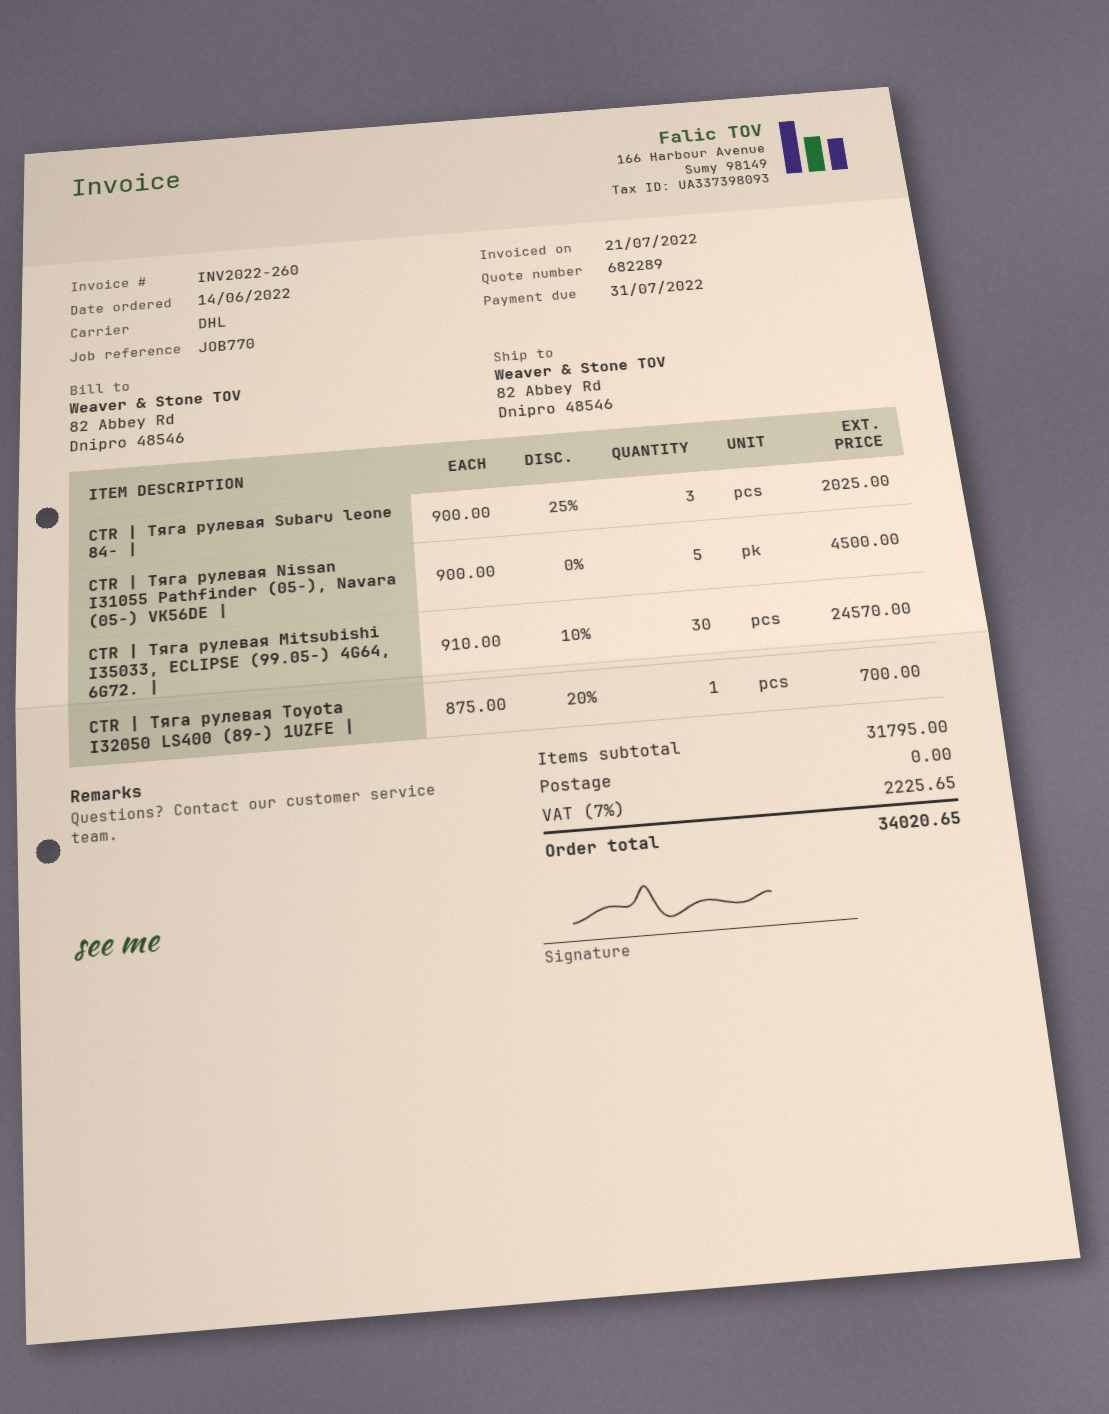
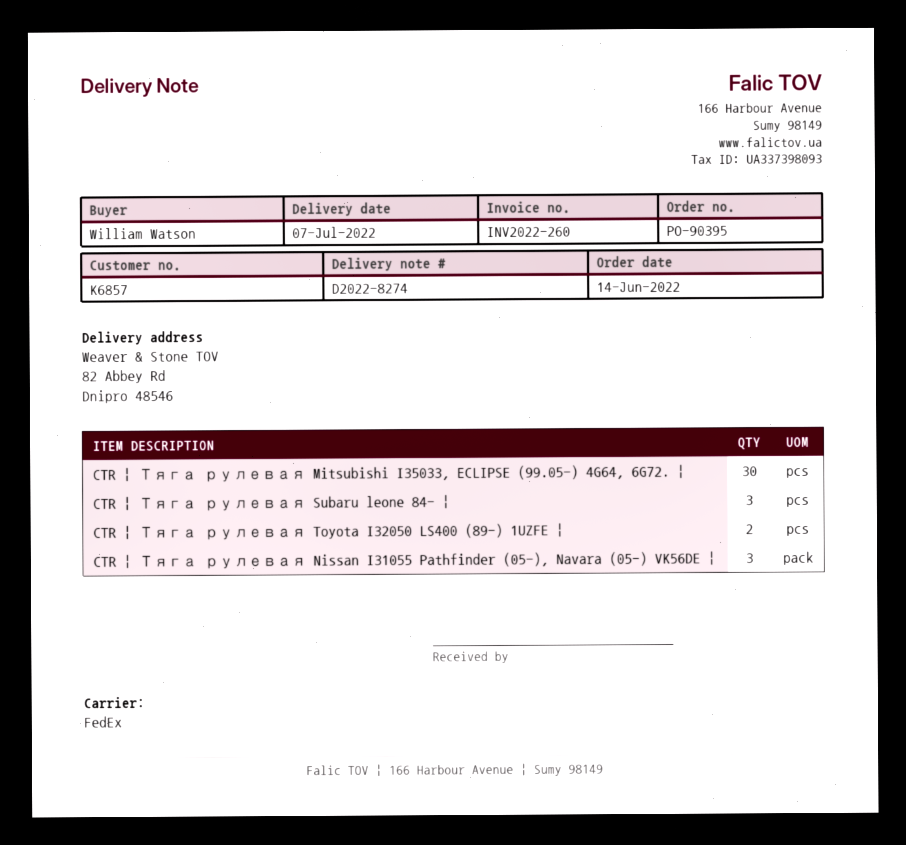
shipping method: DHL -> FedEx
CTR | Тяга рулевая Nissan I31055 Pathfinder (05-), Navara (05-) VK56DE |: 5 -> 3
CTR | Тяга рулевая Toyota I32050 LS400 (89-) 1UZFE |: 1 -> 2

